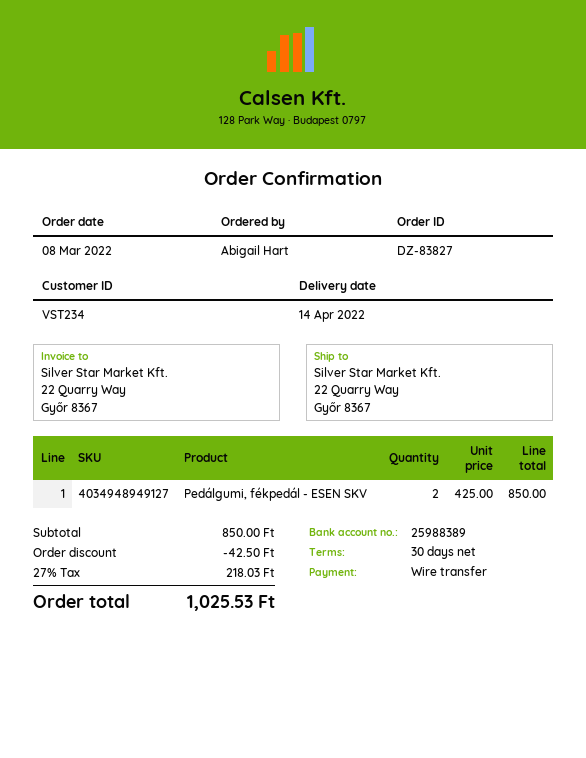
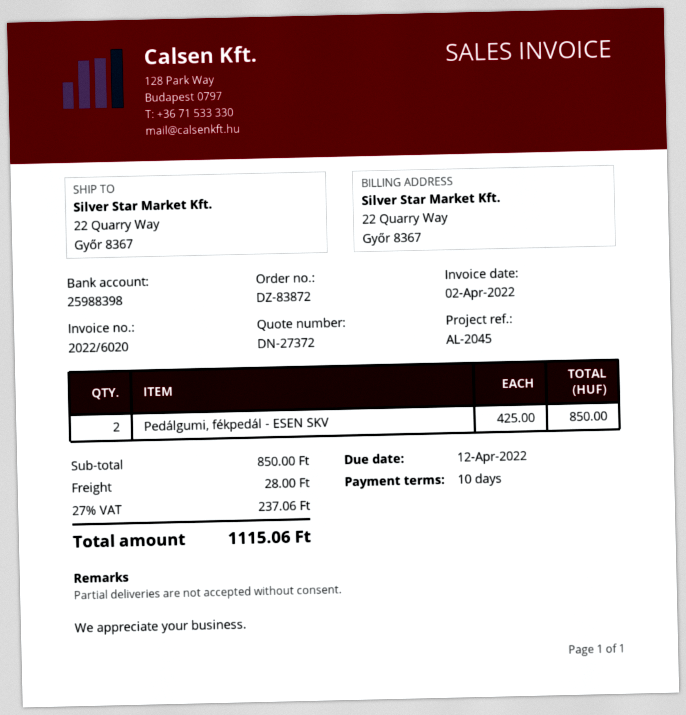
order number: DZ-83827 -> DZ-83872
payment terms: 30 days -> 10 days
bank account: 25988389 -> 25988398
discount: 42.50 -> none
shipping: none -> 28.00
tax: 27% = 218.03 -> 27% = 237.06
total: 1025.53 -> 1115.06

